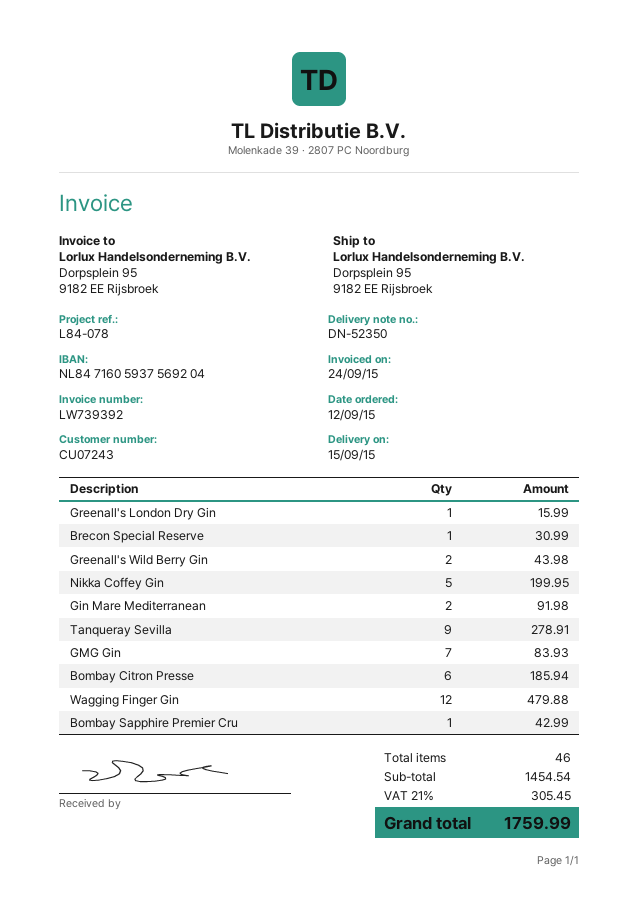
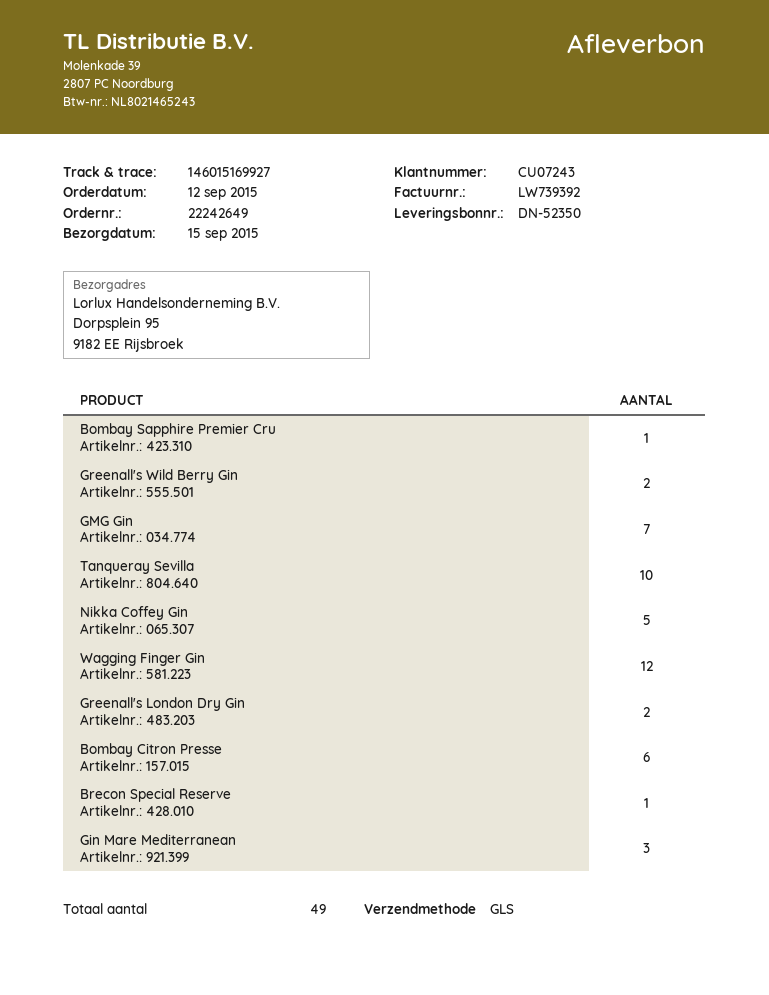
Greenall's London Dry Gin: 1 -> 2
Gin Mare Mediterranean: 2 -> 3
Tanqueray Sevilla: 9 -> 10
total quantity: 46 -> 49

